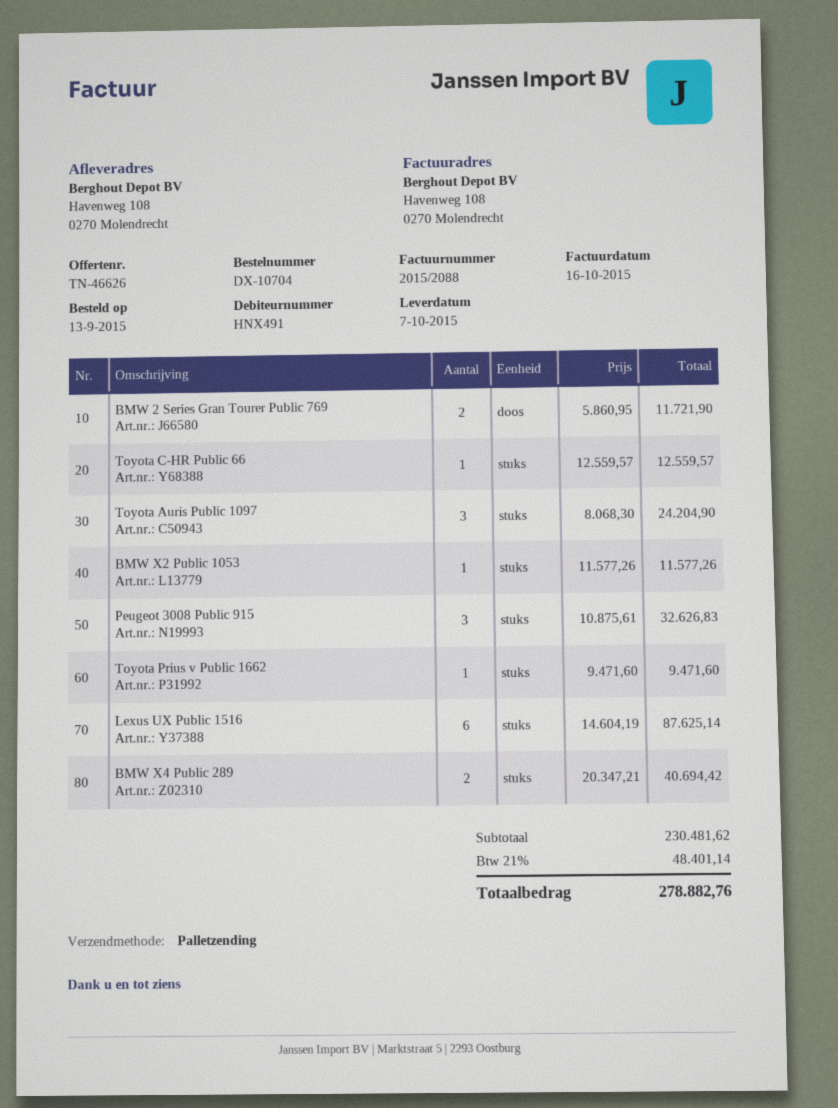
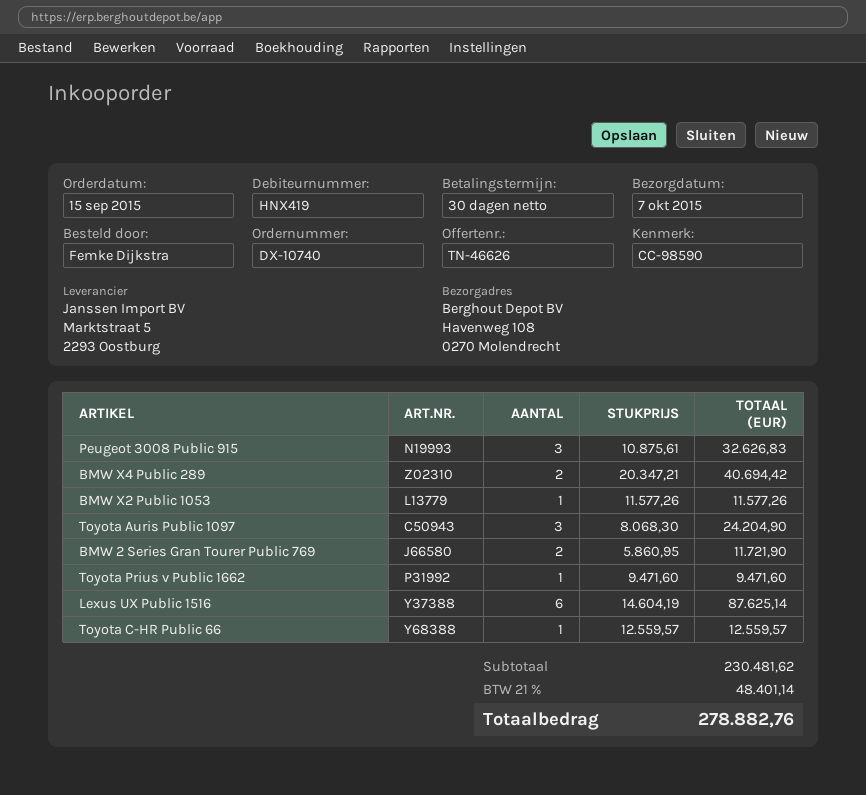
order number: DX-10704 -> DX-10740
order date: 2015-09-13 -> 2015-09-15
customer number: HNX491 -> HNX419

